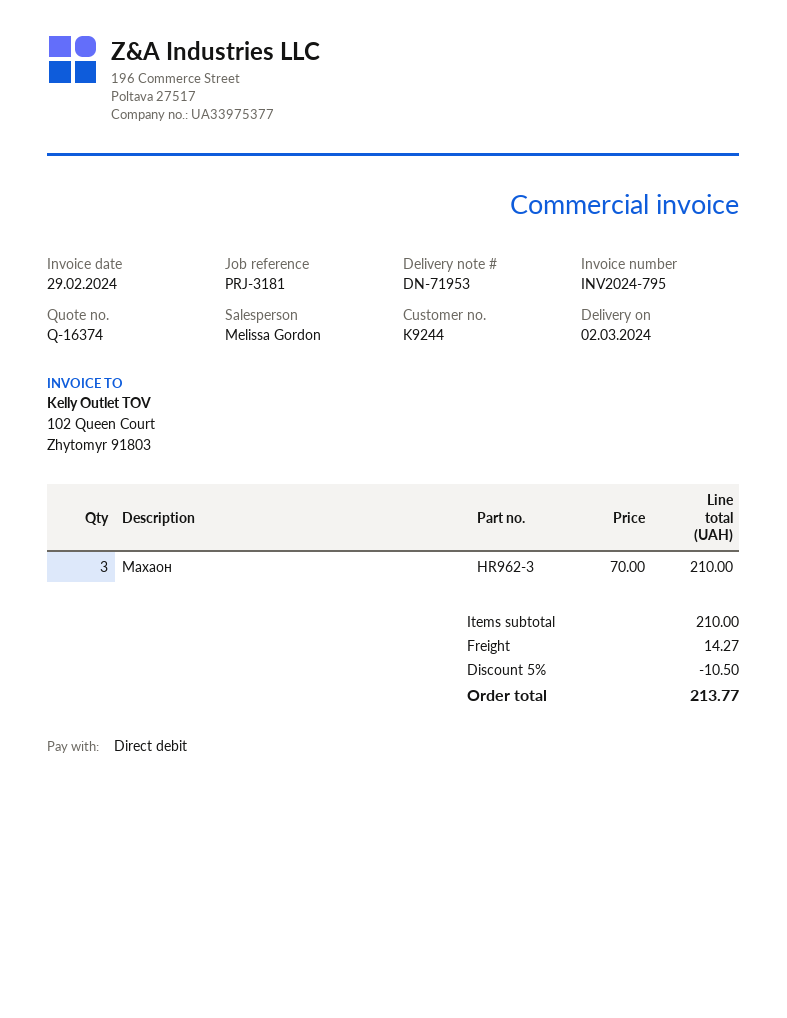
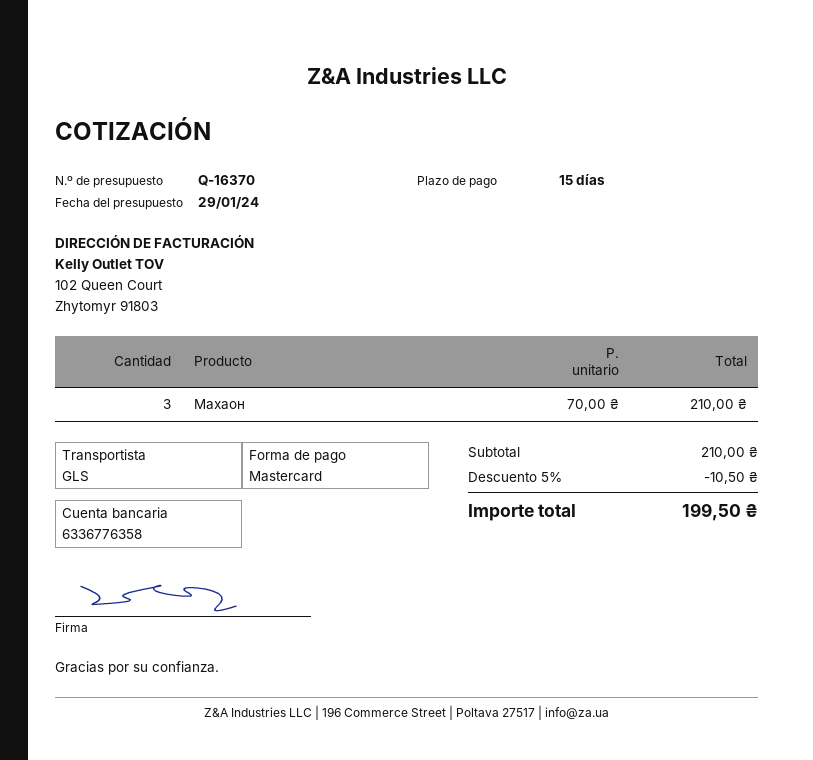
quote number: Q-16374 -> Q-16370
payment method: direct debit -> Mastercard
shipping: 14.27 -> none
total: 213.77 -> 199.50

